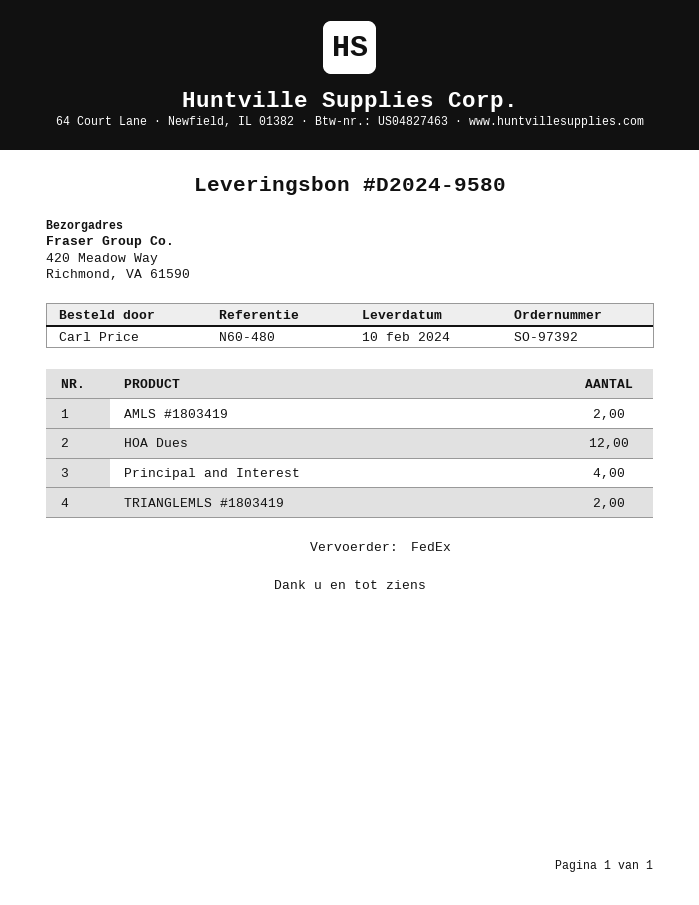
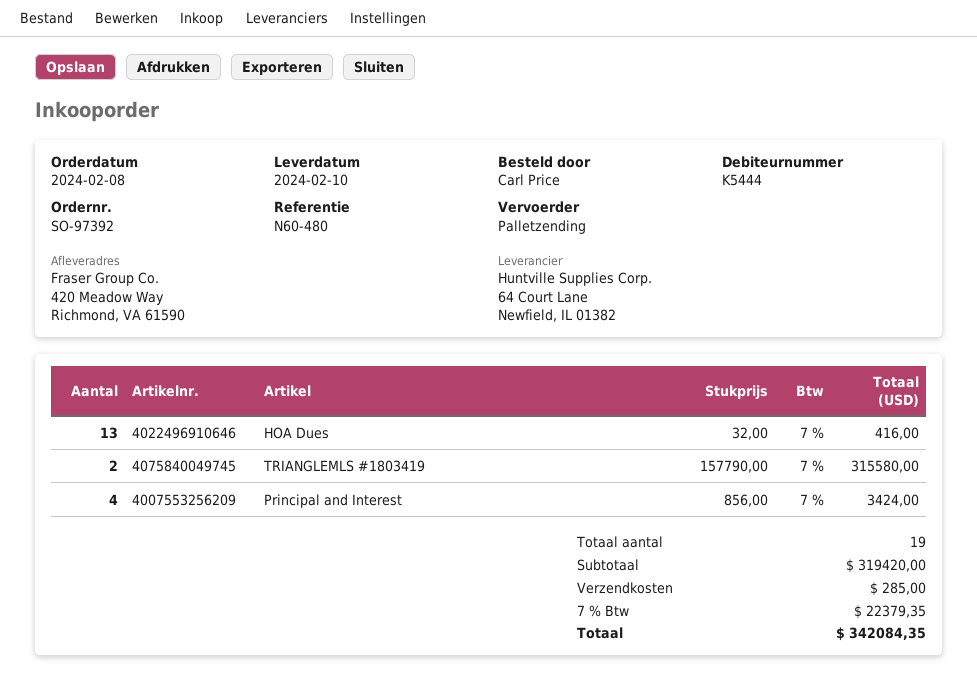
shipping method: FedEx -> pallet freight
AMLS #1803419: 2 -> none
HOA Dues: 12 -> 13

